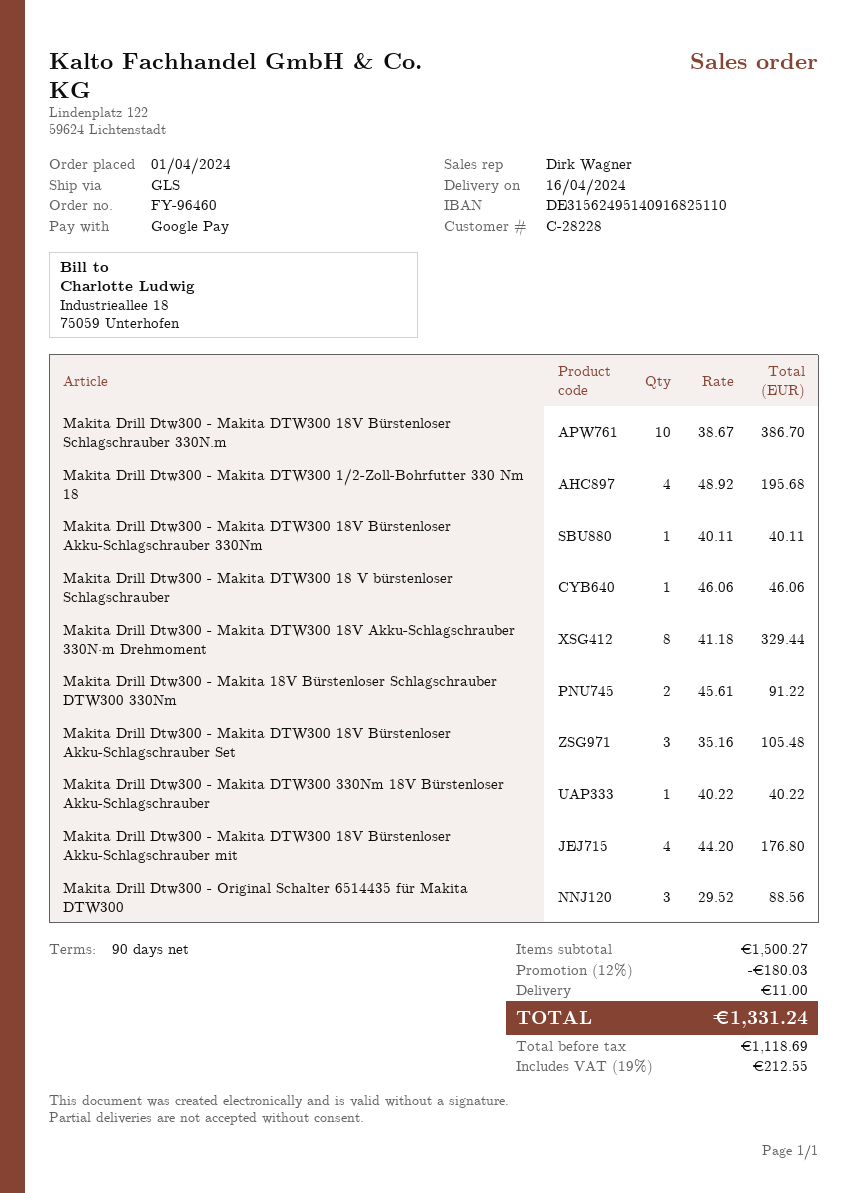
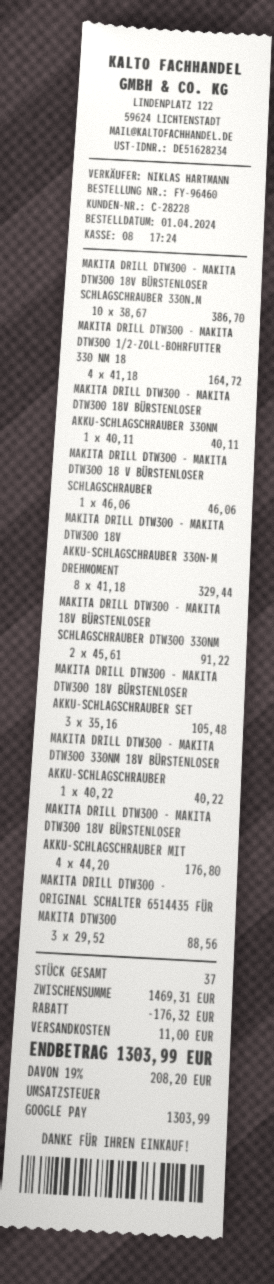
sales rep: Dirk Wagner -> NIKLAS HARTMANN
Makita Drill Dtw300 - Makita DTW300 1/2-Zoll-Bohrfutter 330 Nm 18: 4 x 48.92 = 195.68 -> 4 x 41.18 = 164.72
subtotal: 1500.27 -> 1469.31
discount: 180.03 -> 176.32
tax: 19% = 212.55 -> 19% = 208.20
total: 1331.24 -> 1303.99

